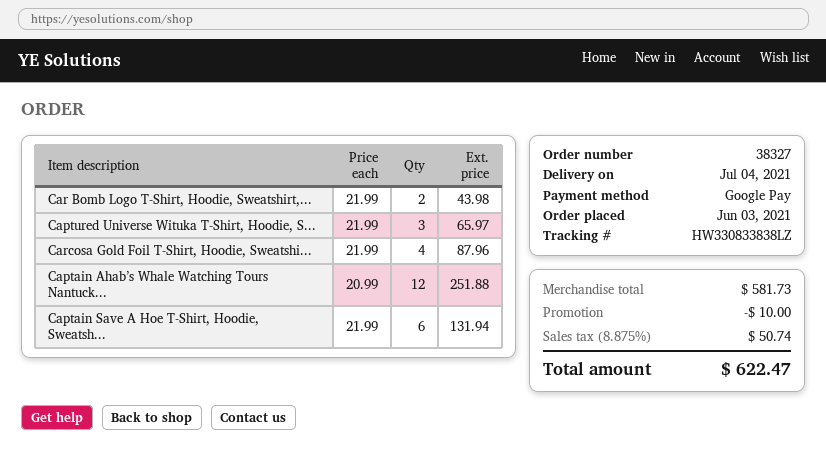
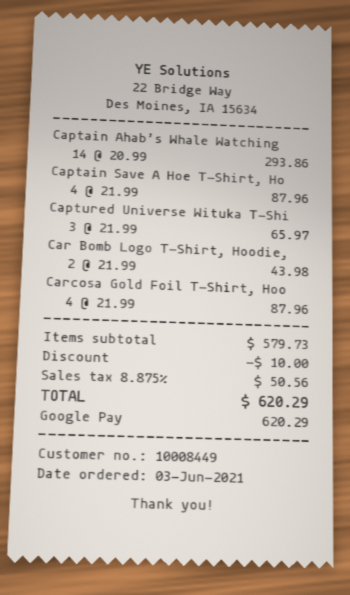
Captain Ahab’s Whale Watching Tours Nantuck...: 12 x 20.99 = 251.88 -> 14 x 20.99 = 293.86
Captain Save A Hoe T-Shirt, Hoodie, Sweatsh...: 6 x 21.99 = 131.94 -> 4 x 21.99 = 87.96
subtotal: 581.73 -> 579.73
tax: 8.875% = 50.74 -> 8.875% = 50.56
total: 622.47 -> 620.29

